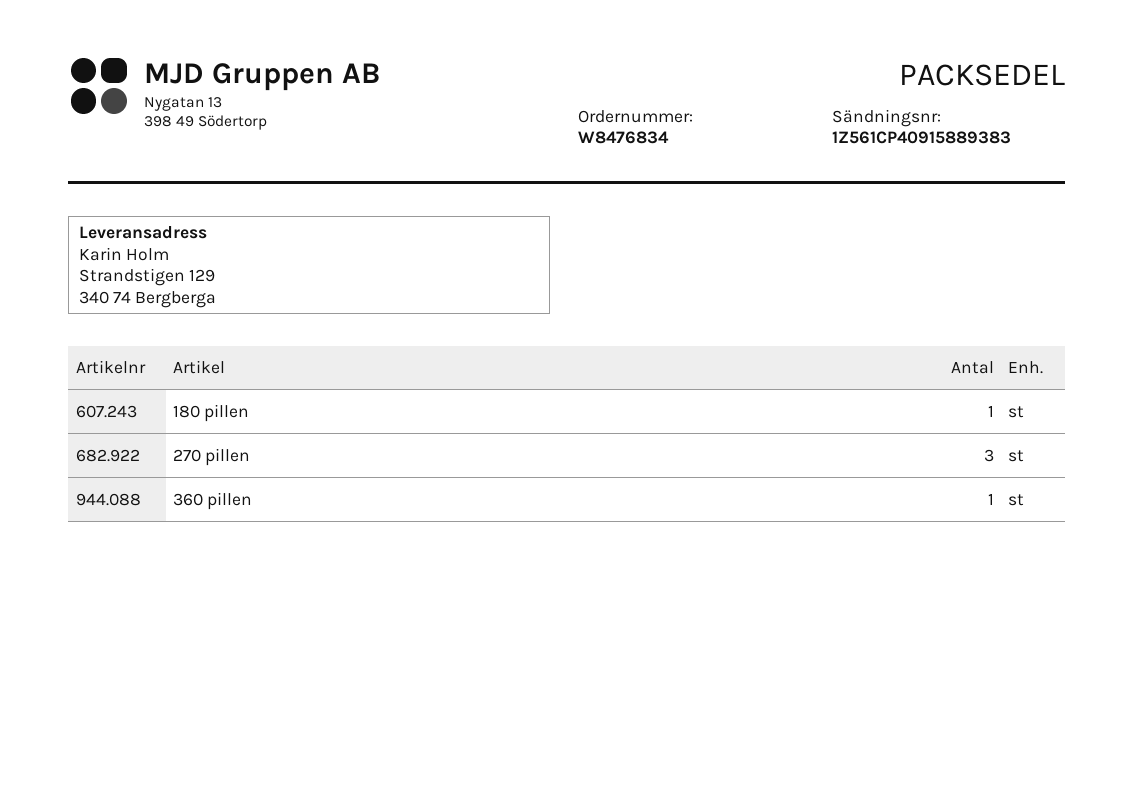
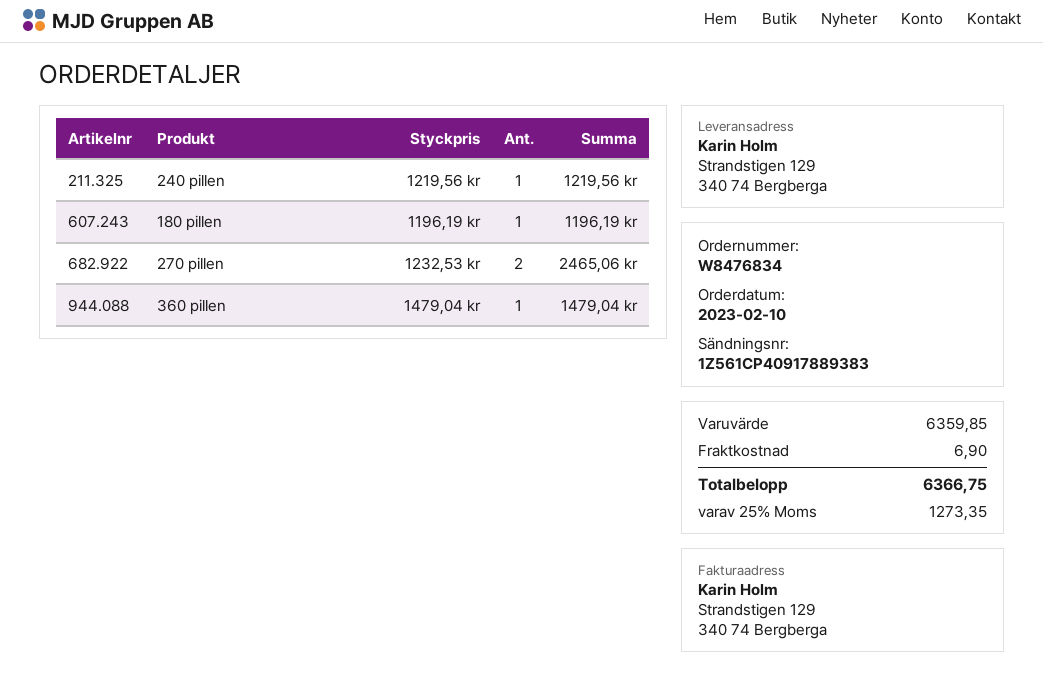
tracking number: 1Z561CP40915889383 -> 1Z561CP40917889383
270 pillen: 3 -> 2
240 pillen: none -> 1

